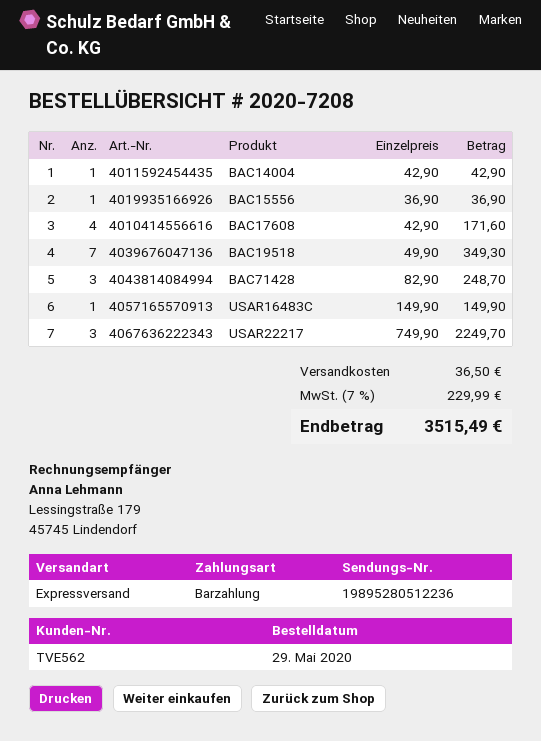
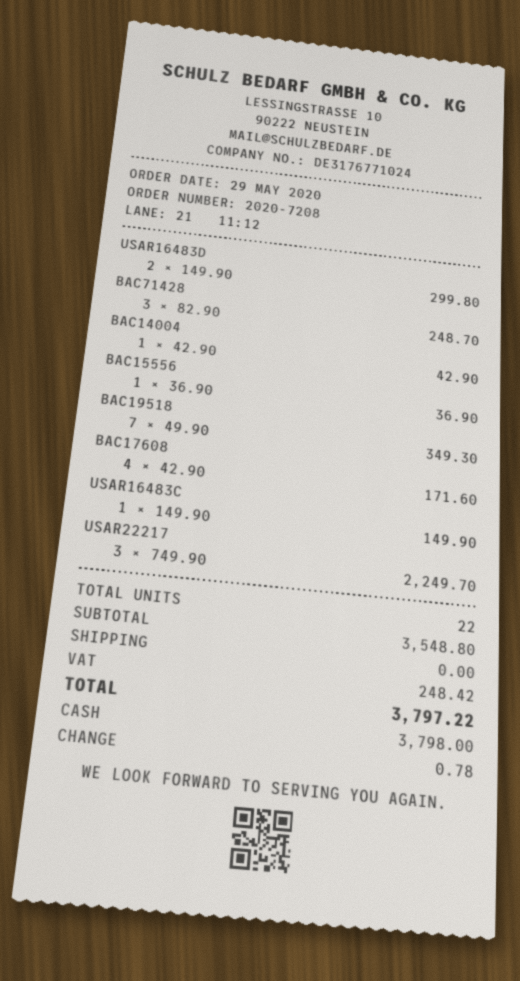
USAR16483D: none -> 2 x 149.90 = 299.80
shipping: 36.50 -> 0.00
tax: 229.99 -> 248.42
total: 3515.49 -> 3797.22

